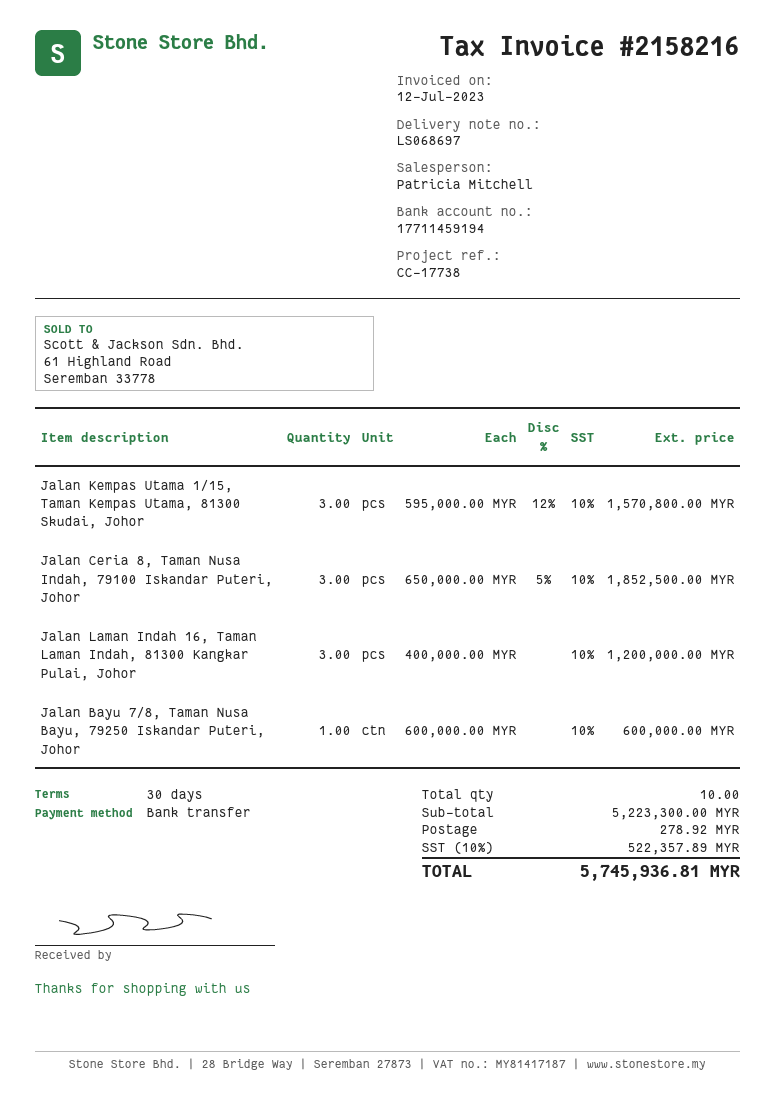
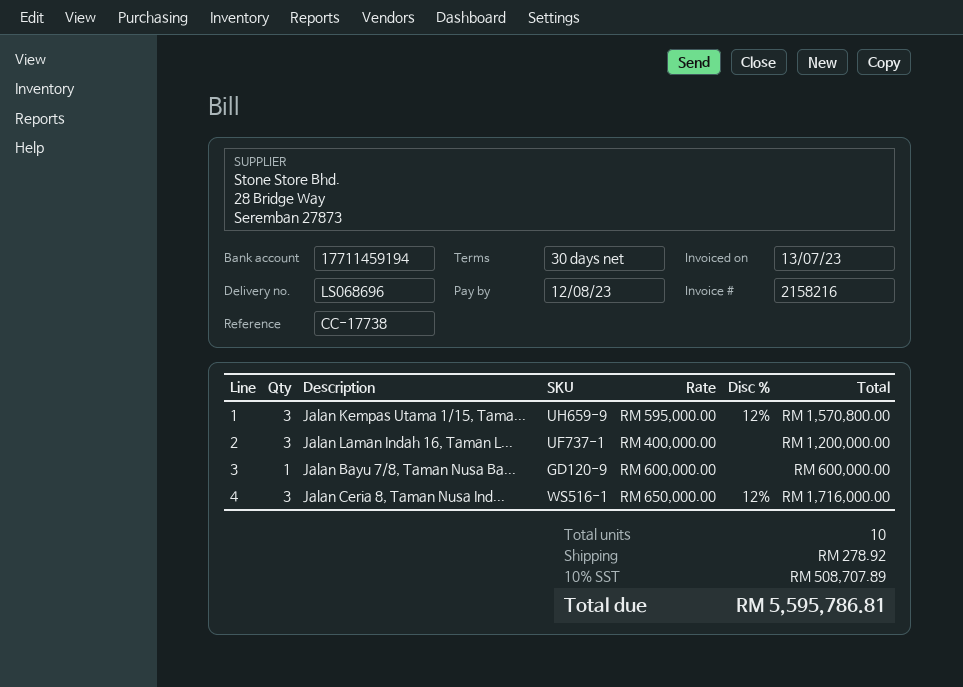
delivery note number: LS068697 -> LS068696
invoice date: 2023-07-12 -> 2023-07-13
Jalan Ceria 8, Taman Nusa Indah, 79100 Iskandar Puteri, Johor: 3 x 650000.00 - 5% = 1852500.00 -> 3 x 650000.00 - 12% = 1716000.00
tax: 10% = 522357.89 -> 10% = 508707.89
total: 5745936.81 -> 5595786.81

